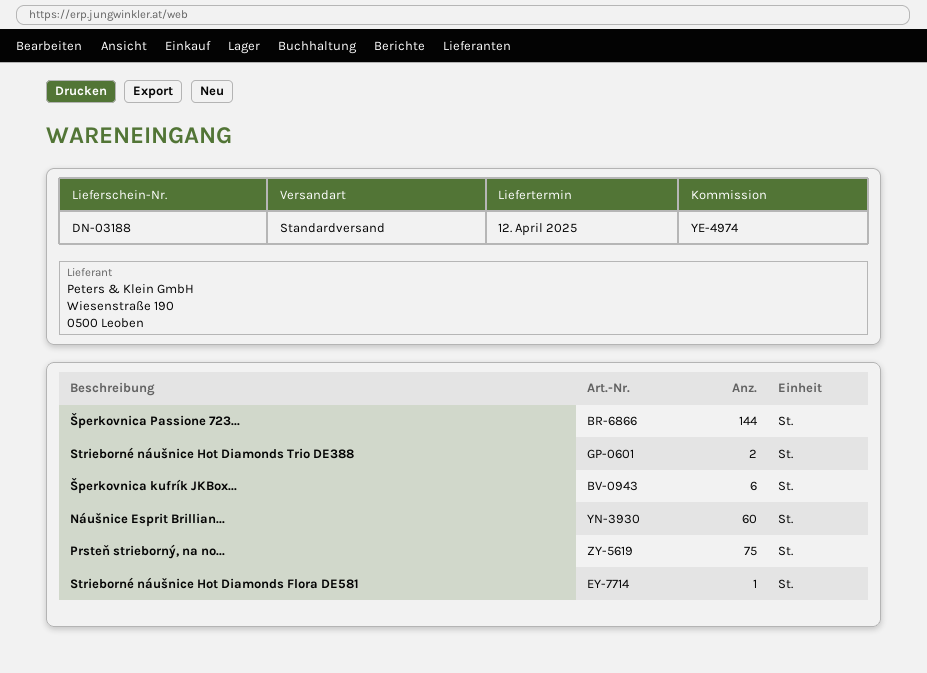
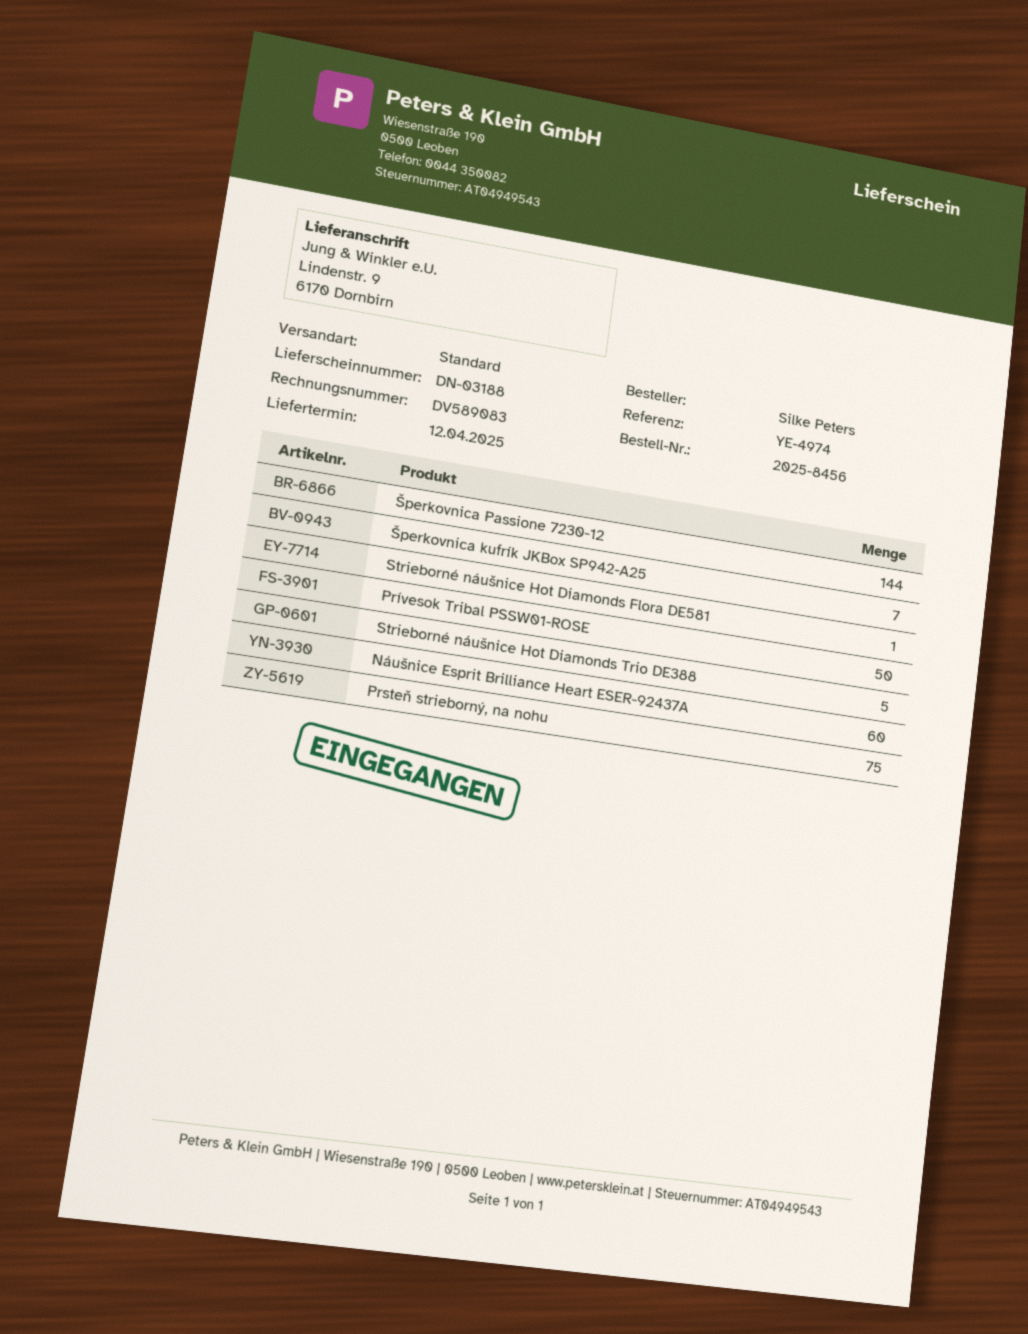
Strieborné náušnice Hot Diamonds Trio DE388: 2 -> 5
Šperkovnica kufrík JKBox...: 6 -> 7
Prívesok Tribal PSSW01-ROSE: none -> 50

